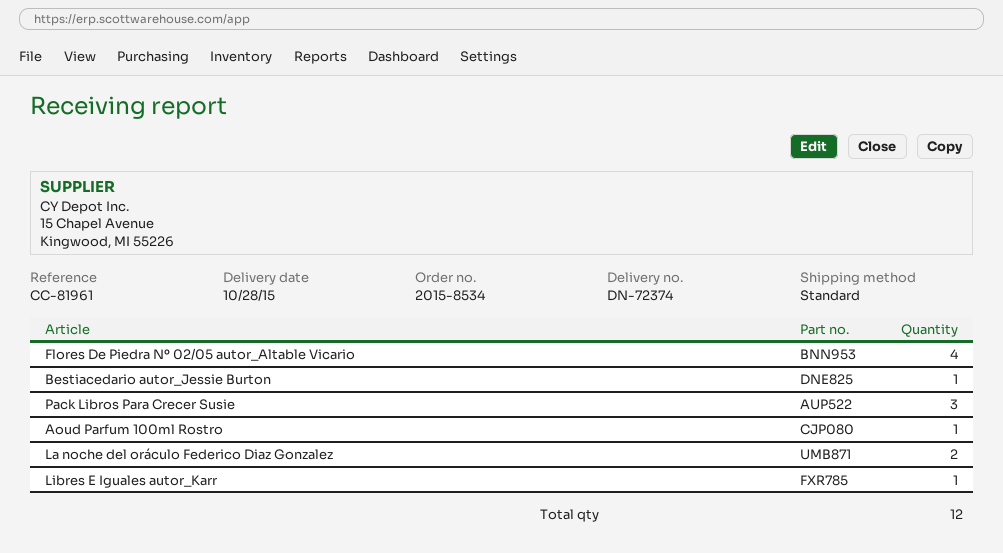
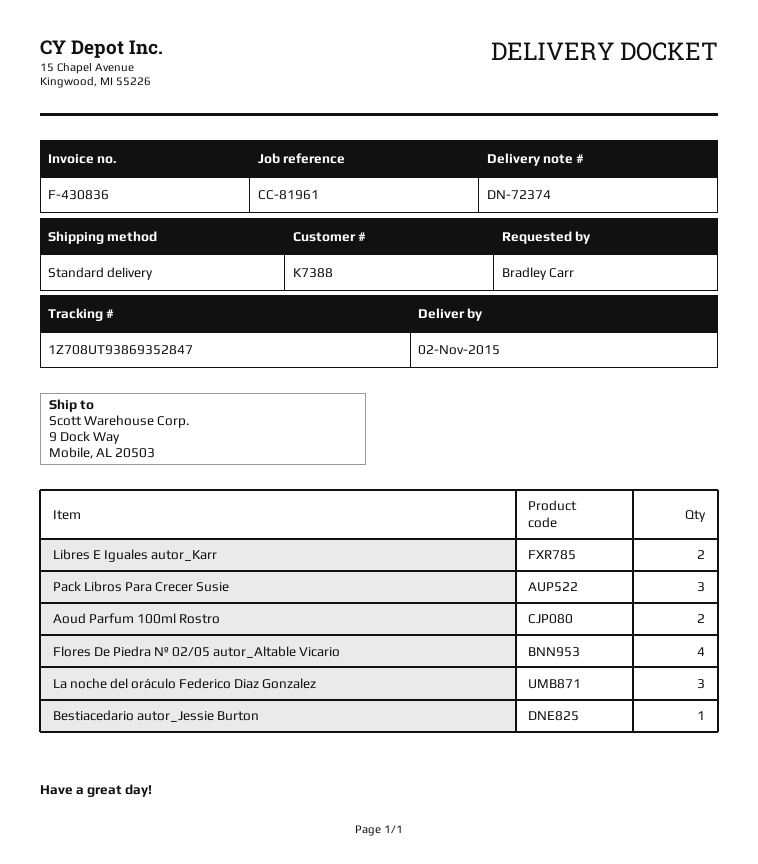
delivery date: 2015-10-28 -> 2015-11-02
Aoud Parfum 100ml Rostro: 1 -> 2
La noche del oráculo Federico Diaz Gonzalez: 2 -> 3
Libres E Iguales autor_Karr: 1 -> 2

